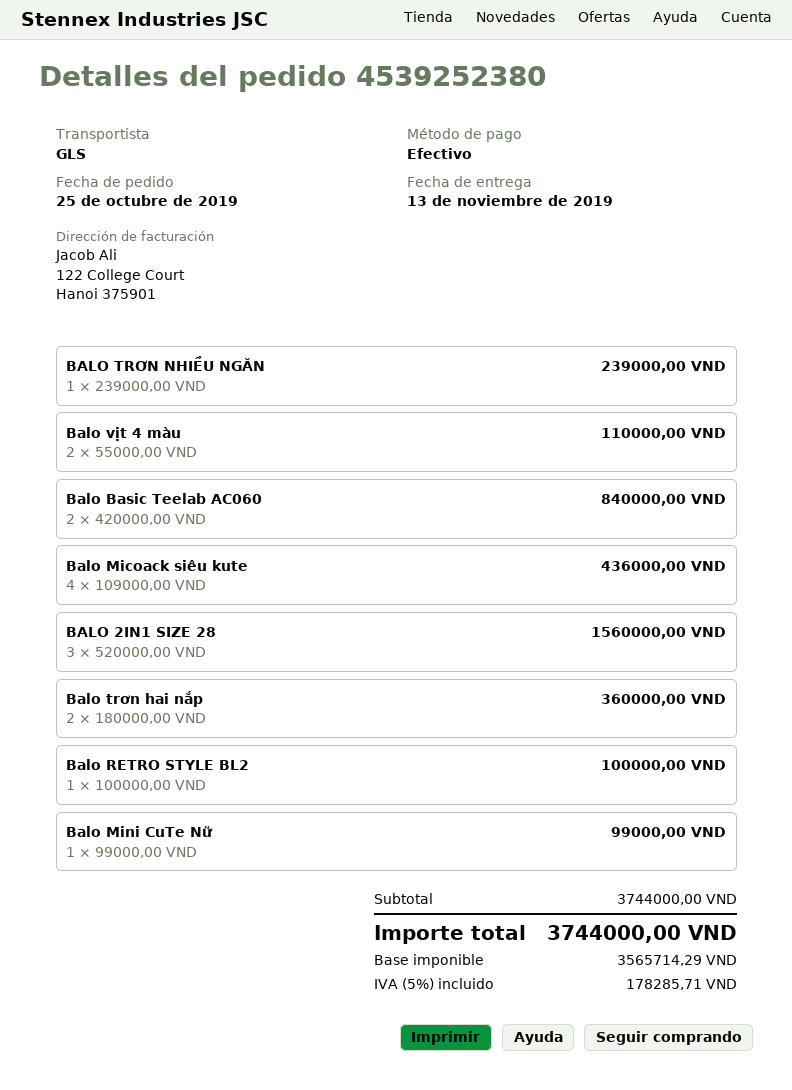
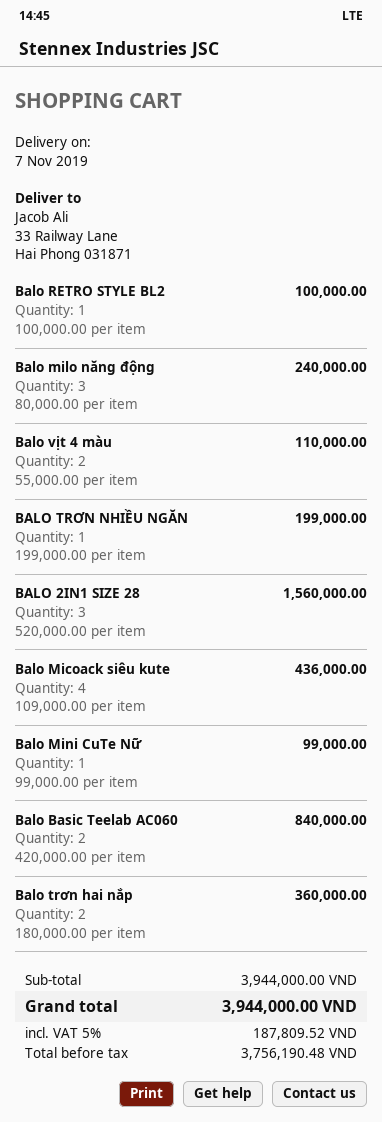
delivery date: 2019-11-13 -> 2019-11-07
BALO TRƠN NHIỀU NGĂN: 1 x 239000.00 = 239000.00 -> 1 x 199000.00 = 199000.00
Balo milo năng động: none -> 3 x 80000.00 = 240000.00
subtotal: 3744000.00 -> 3944000.00
net: 3565714.29 -> 3756190.48
tax: 5% = 178285.71 -> 5% = 187809.52
total: 3744000.00 -> 3944000.00

